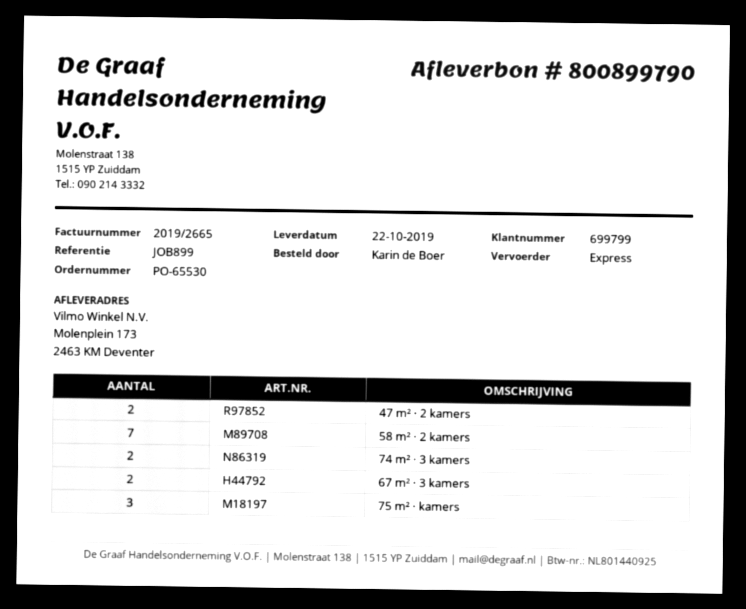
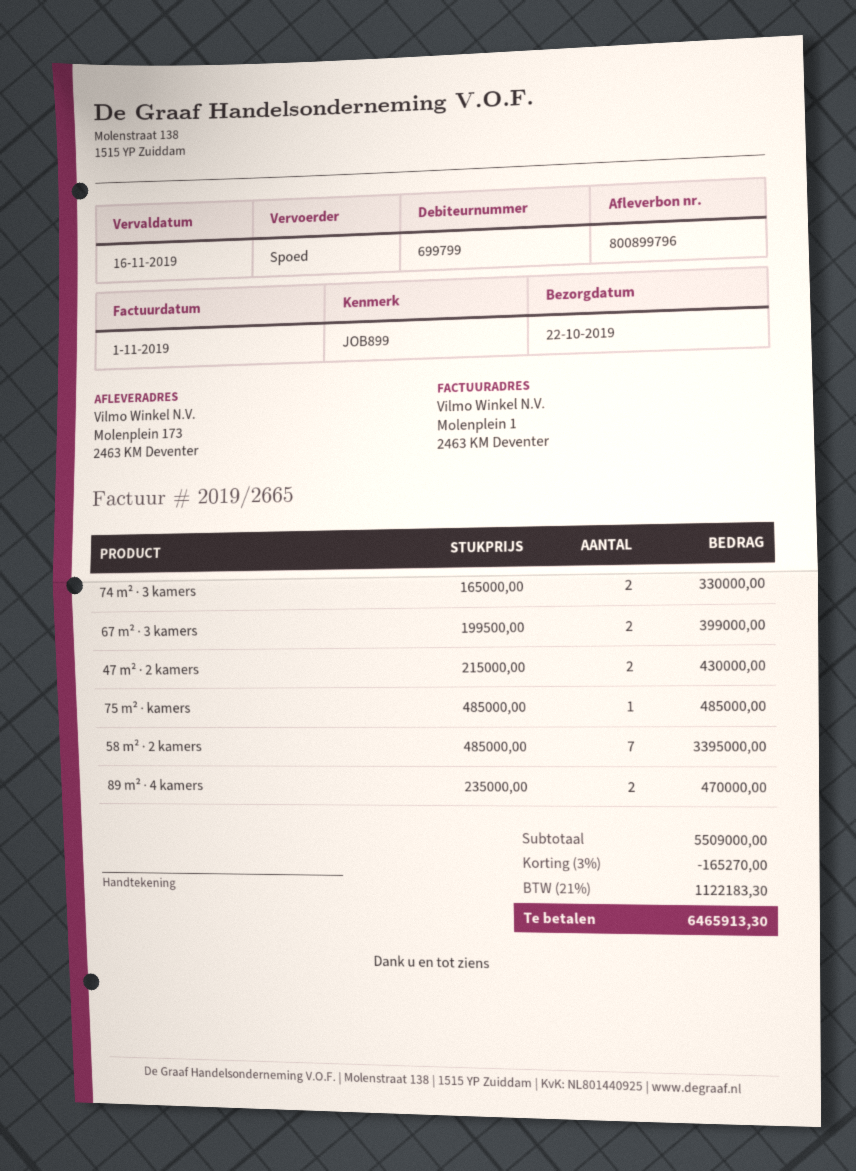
delivery note number: 800899790 -> 800899796
75 m² · kamers: 3 -> 1
89 m² · 4 kamers: none -> 2

